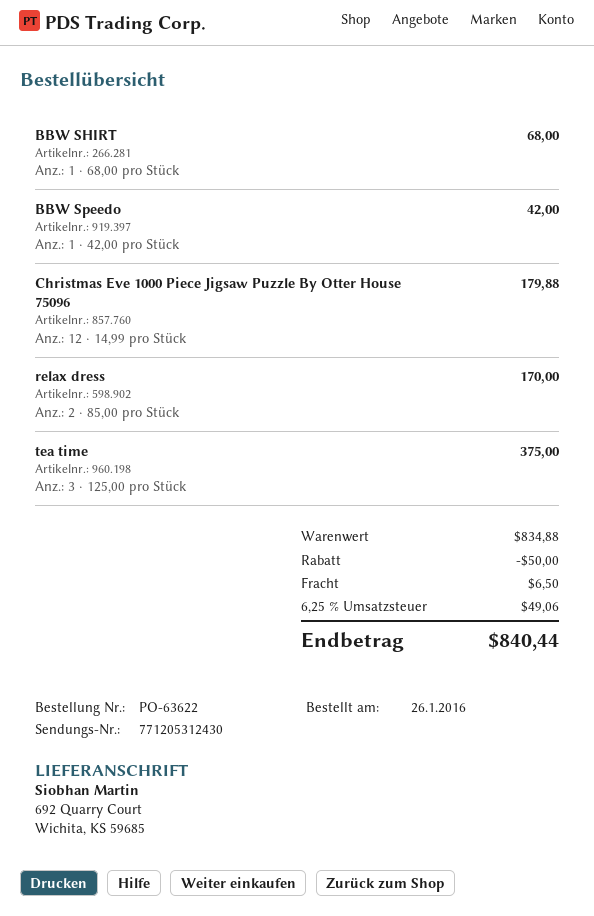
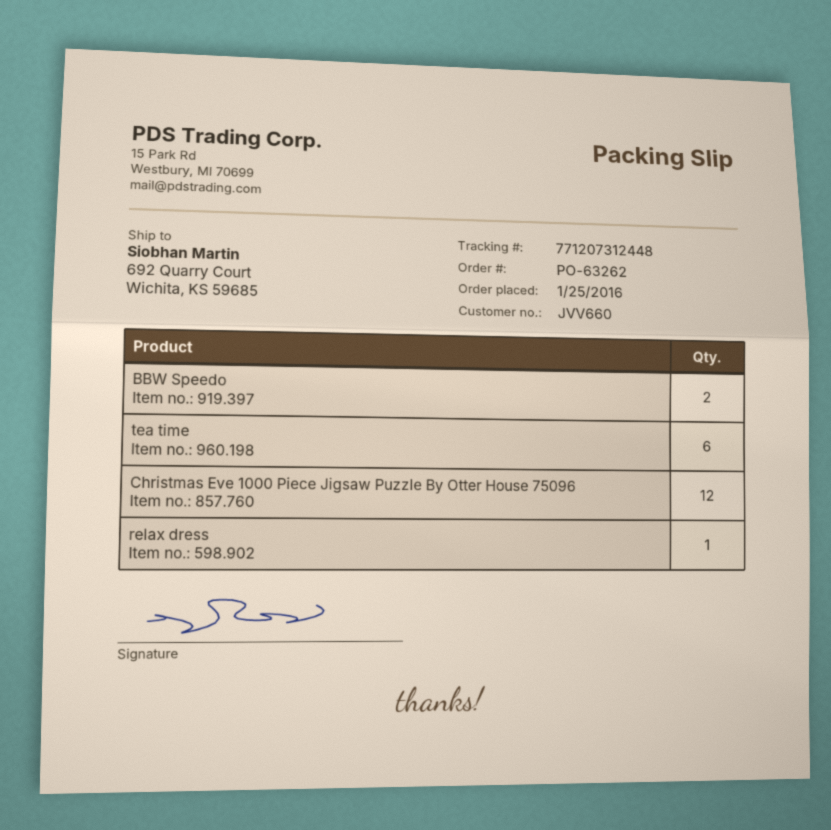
order number: PO-63622 -> PO-63262
order date: 2016-01-26 -> 2016-01-25
tracking number: 771205312430 -> 771207312448
BBW SHIRT: 1 -> none
BBW Speedo: 1 -> 2
relax dress: 2 -> 1
tea time: 3 -> 6

